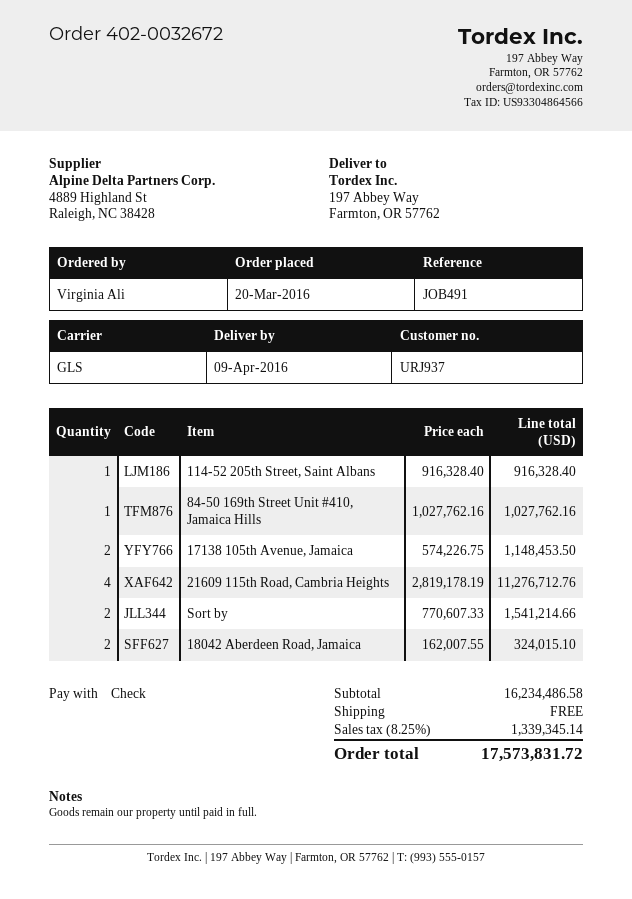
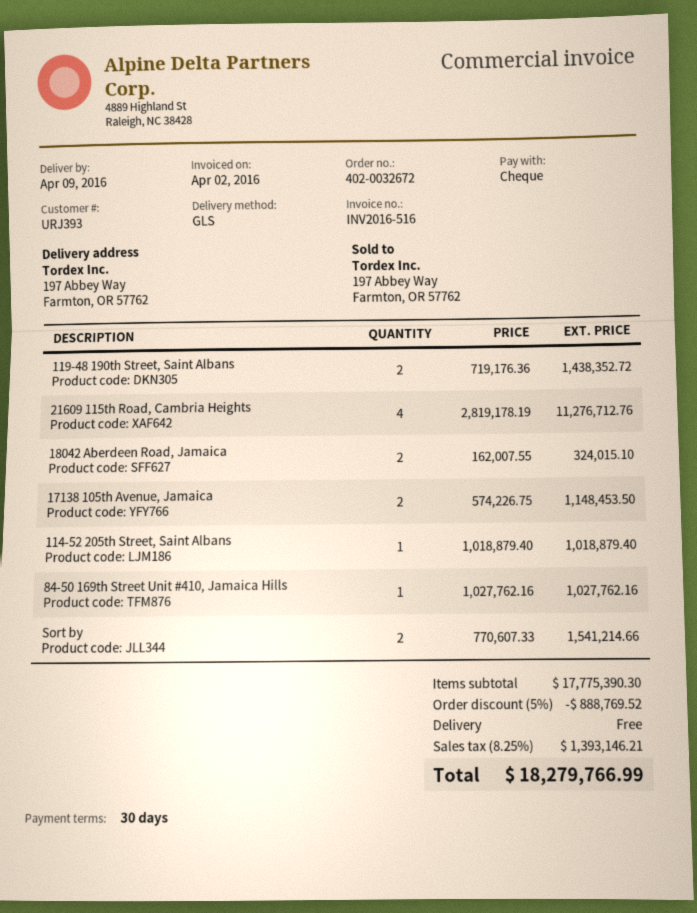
customer number: URJ937 -> URJ393
114-52 205th Street, Saint Albans: 1 x 916328.40 = 916328.40 -> 1 x 1018879.40 = 1018879.40
119-48 190th Street, Saint Albans: none -> 2 x 719176.36 = 1438352.72
subtotal: 16234486.58 -> 17775390.30
discount: none -> 5% = 888769.52
tax: 8.25% = 1339345.14 -> 8.25% = 1393146.21
total: 17573831.72 -> 18279766.99

